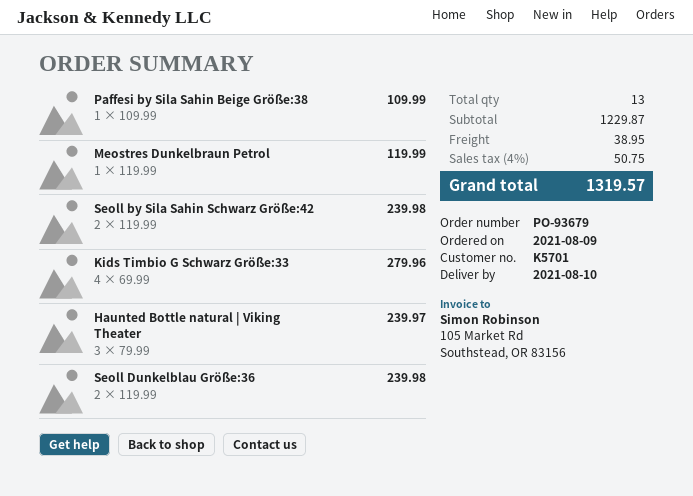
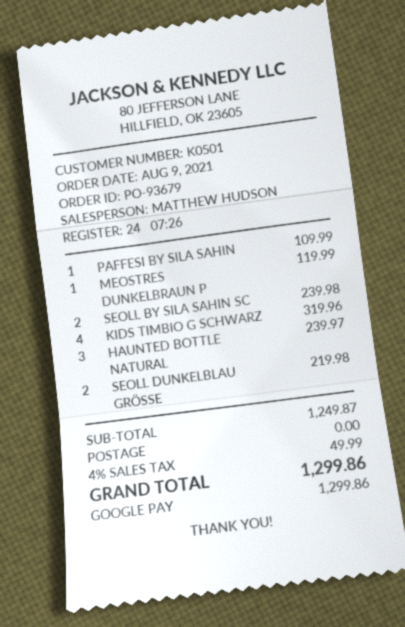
customer number: K5701 -> K0501
Kids Timbio G Schwarz Größe:33: 4 for 279.96 -> 4 for 319.96
Seoll Dunkelblau Größe:36: 2 for 239.98 -> 2 for 219.98
subtotal: 1229.87 -> 1249.87
shipping: 38.95 -> 0.00
tax: 4% = 50.75 -> 4% = 49.99
total: 1319.57 -> 1299.86

